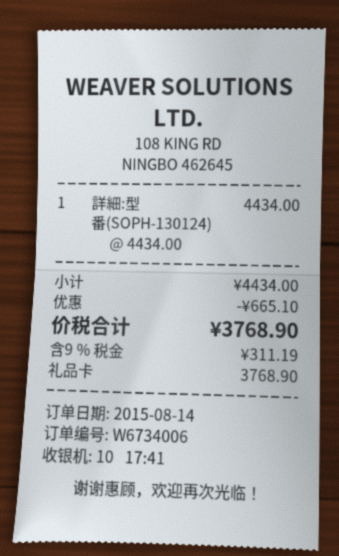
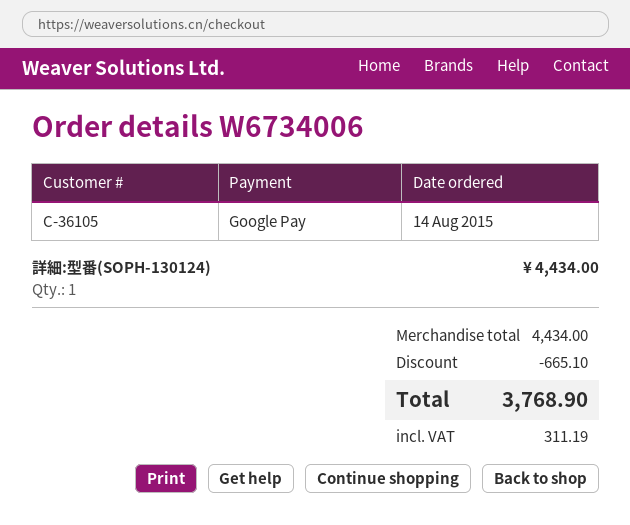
payment method: gift card -> Google Pay

